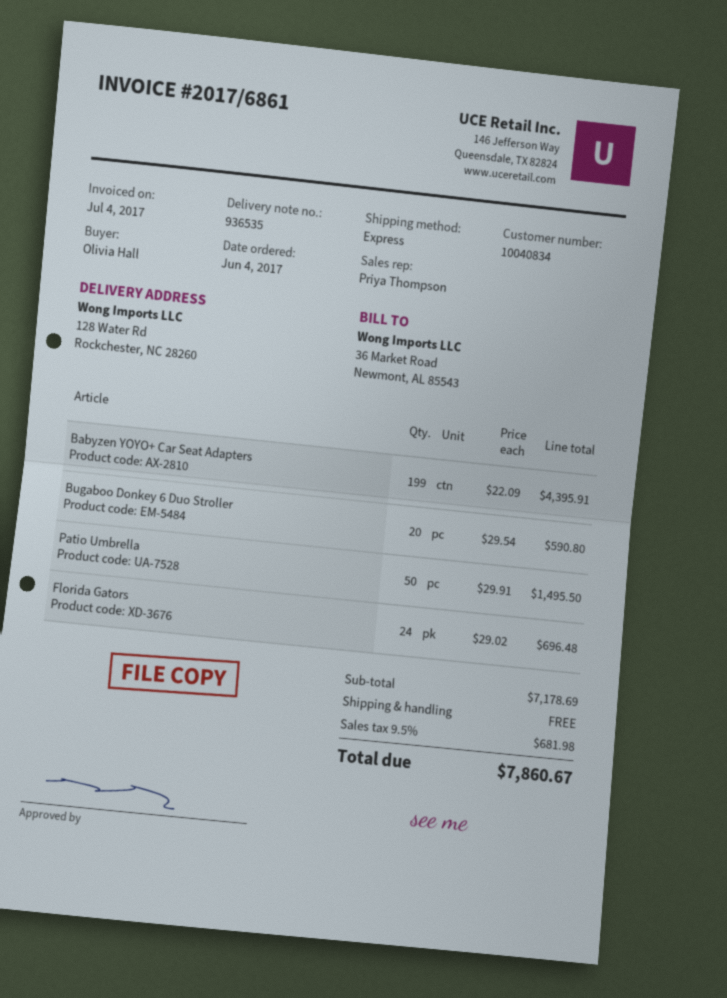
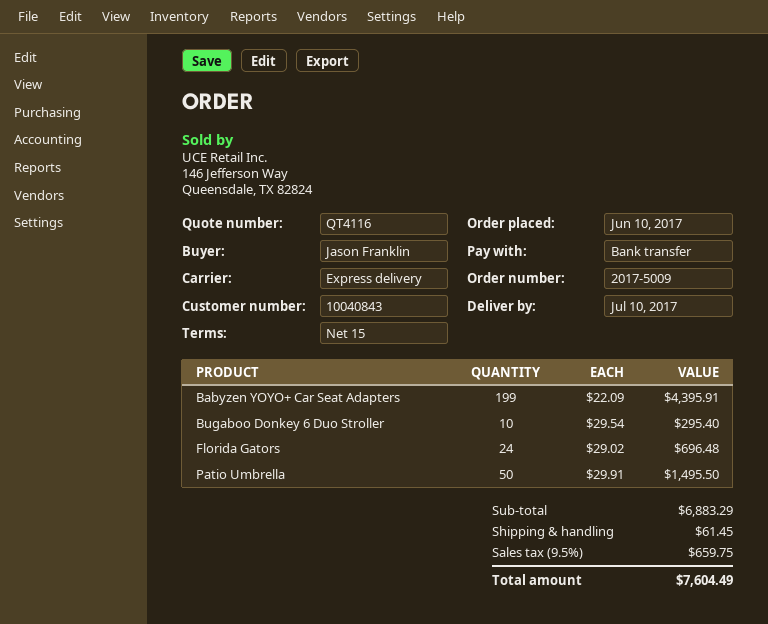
order date: 2017-06-04 -> 2017-06-10
customer number: 10040834 -> 10040843
ordered by: Olivia Hall -> Jason Franklin
Bugaboo Donkey 6 Duo Stroller: 20 x 29.54 = 590.80 -> 10 x 29.54 = 295.40
subtotal: 7178.69 -> 6883.29
shipping: 0.00 -> 61.45
tax: 9.5% = 681.98 -> 9.5% = 659.75
total: 7860.67 -> 7604.49

